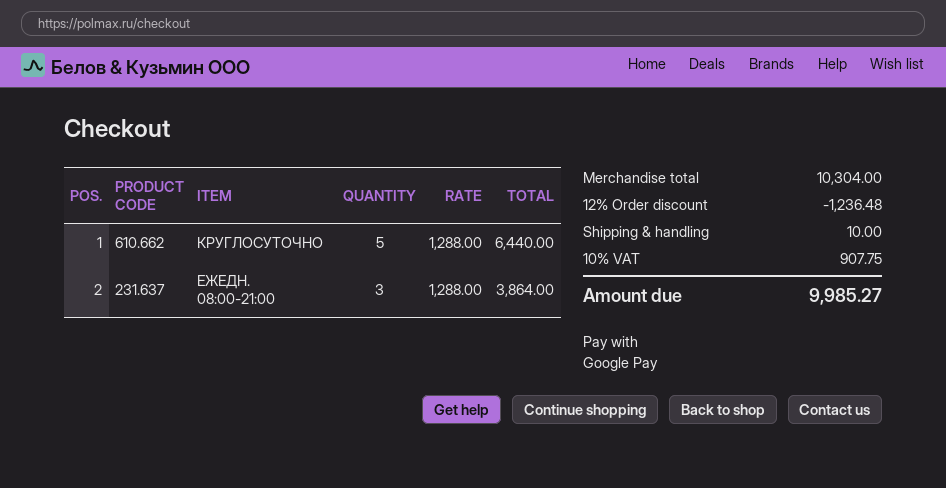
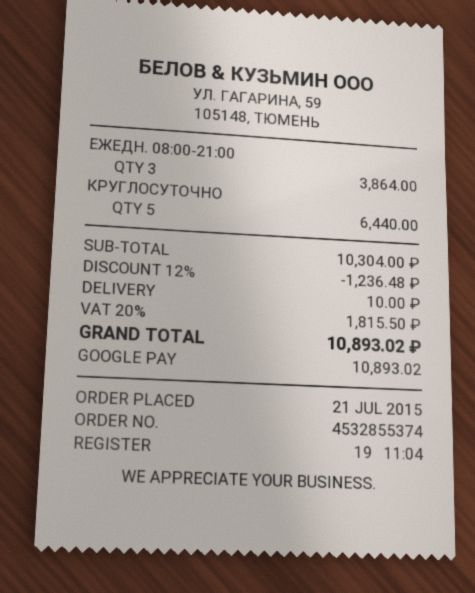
tax: 10% = 907.75 -> 20% = 1815.50
total: 9985.27 -> 10893.02

